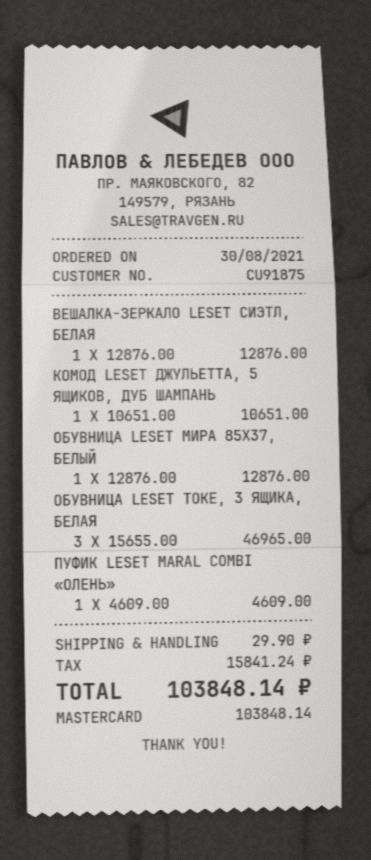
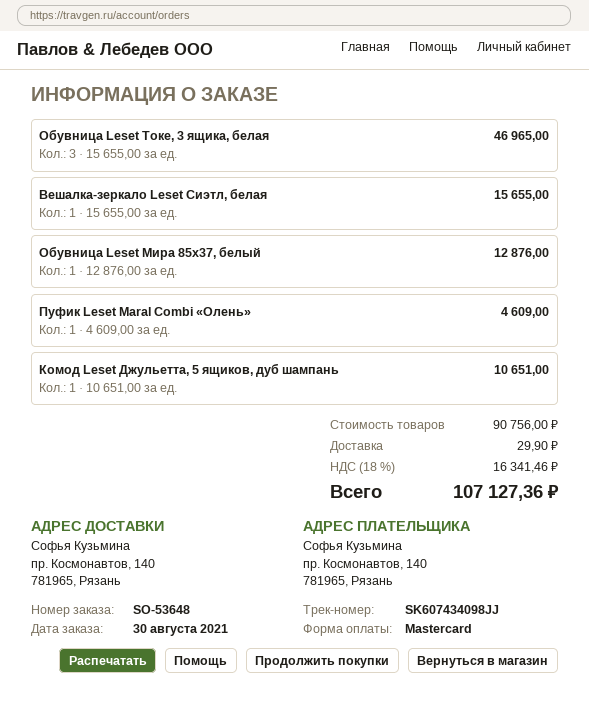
ВЕШАЛКА-ЗЕРКАЛО LESET СИЭТЛ, БЕЛАЯ: 1 x 12876.00 = 12876.00 -> 1 x 15655.00 = 15655.00
tax: 15841.24 -> 16341.46
total: 103848.14 -> 107127.36

